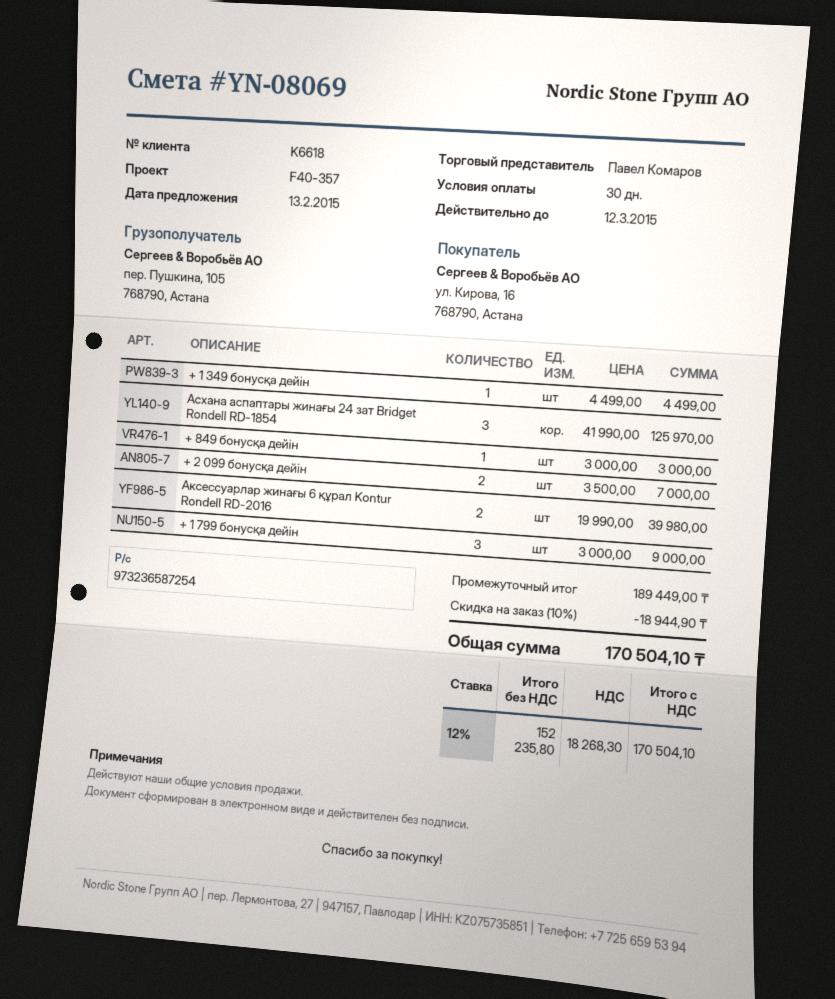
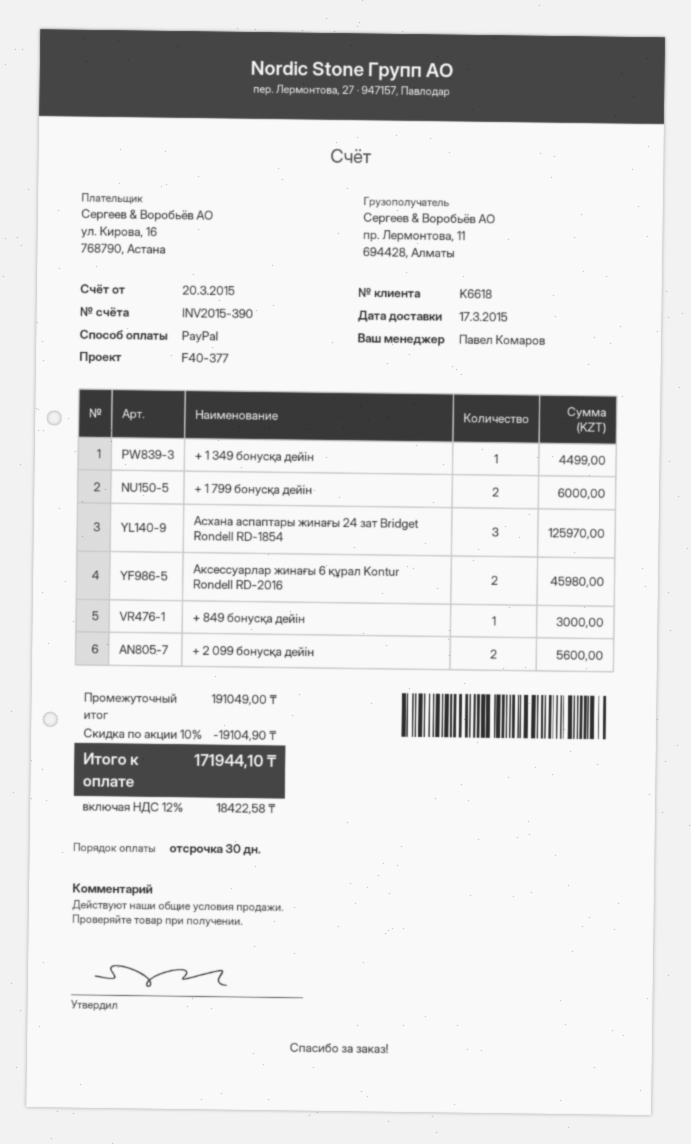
reference: F40-357 -> F40-377
ship to: пер. Пушкина, 105, 768790, Астана -> пр. Лермонтова, 11, 694428, Алматы
+ 2 099 бонусқа дейін: 2 for 7000.00 -> 2 for 5600.00
Аксессуарлар жинағы 6 құрал Kontur Rondell RD-2016: 2 for 39980.00 -> 2 for 45980.00
+ 1 799 бонусқа дейін: 3 for 9000.00 -> 2 for 6000.00
subtotal: 189449.00 -> 191049.00
discount: 10% = 18944.90 -> 10% = 19104.90
tax: 12% = 18268.30 -> 12% = 18422.58
total: 170504.10 -> 171944.10

